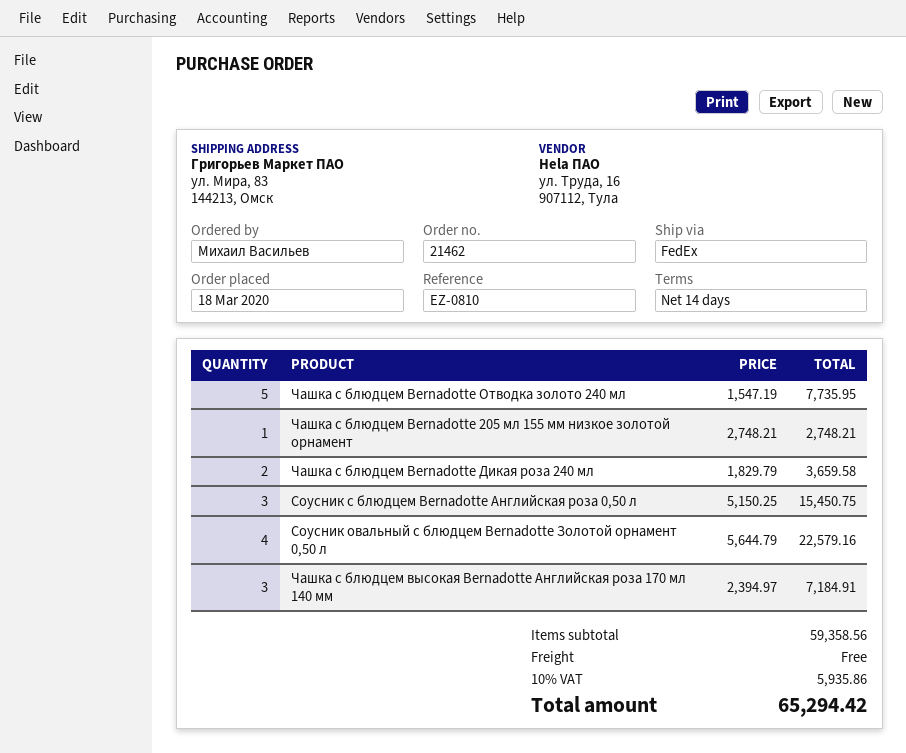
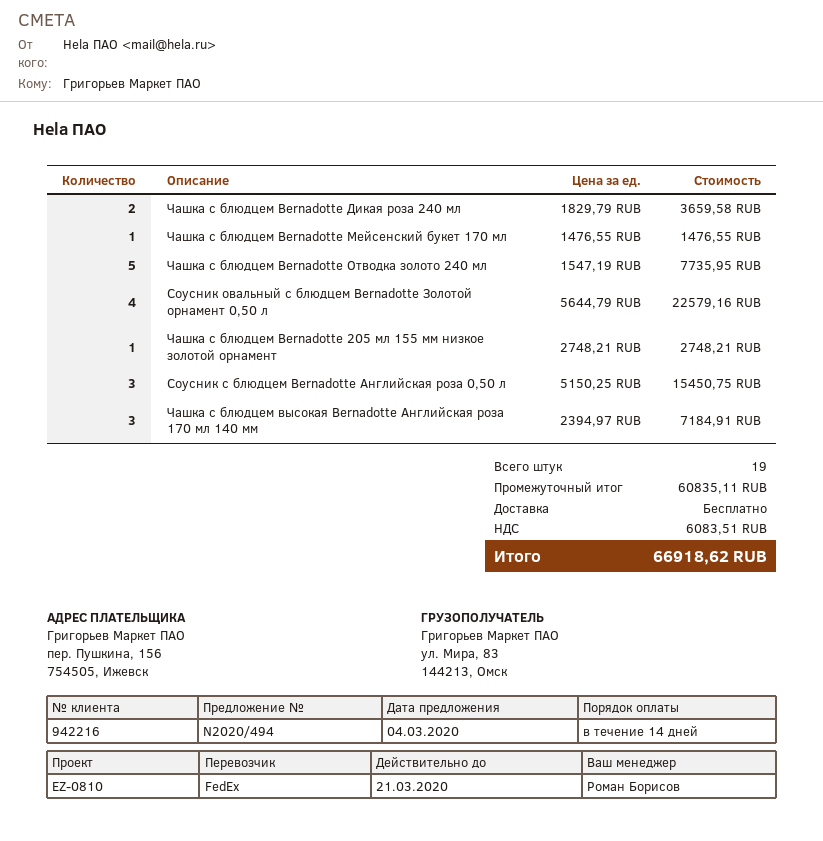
Чашка с блюдцем Bernadotte Мейсенский букет 170 мл: none -> 1 x 1476.55 = 1476.55
subtotal: 59358.56 -> 60835.11
tax: 5935.86 -> 6083.51
total: 65294.42 -> 66918.62

